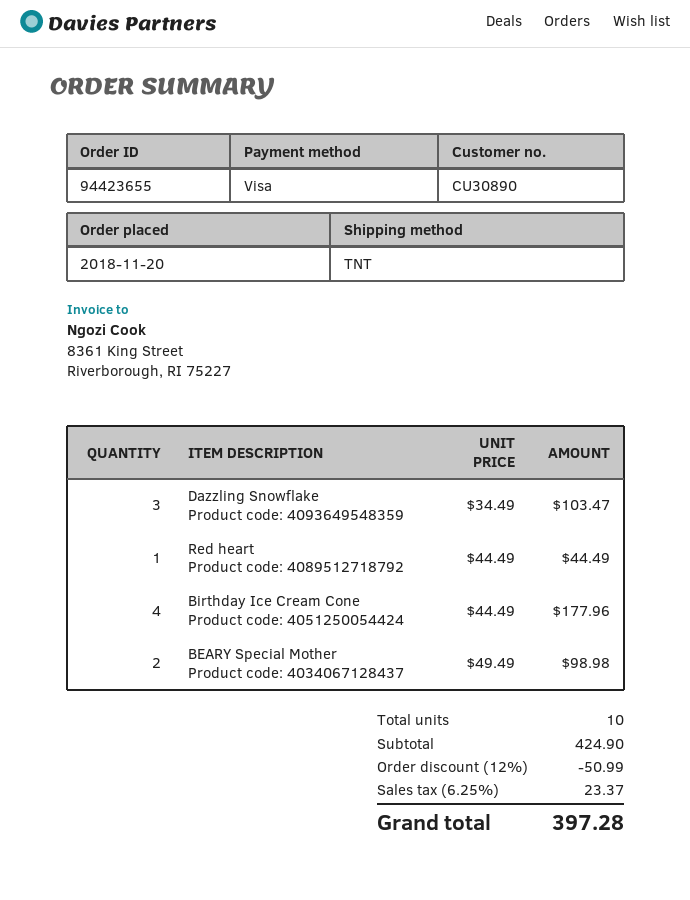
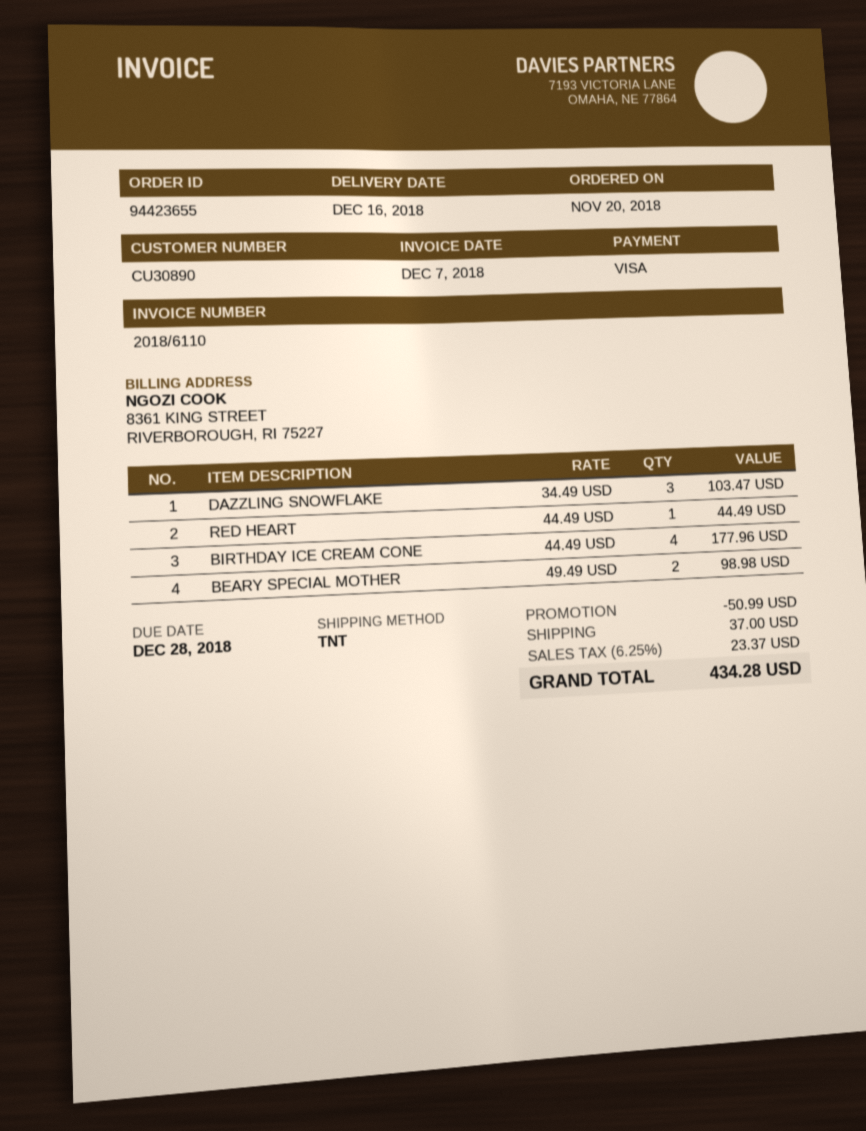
shipping: none -> 37.00
total: 397.28 -> 434.28

